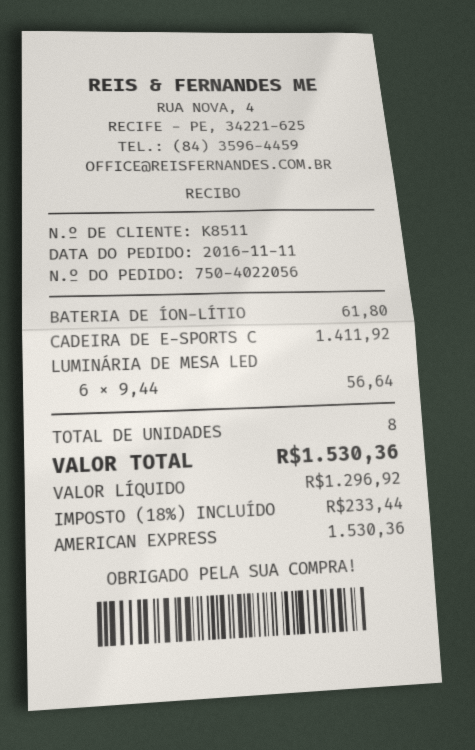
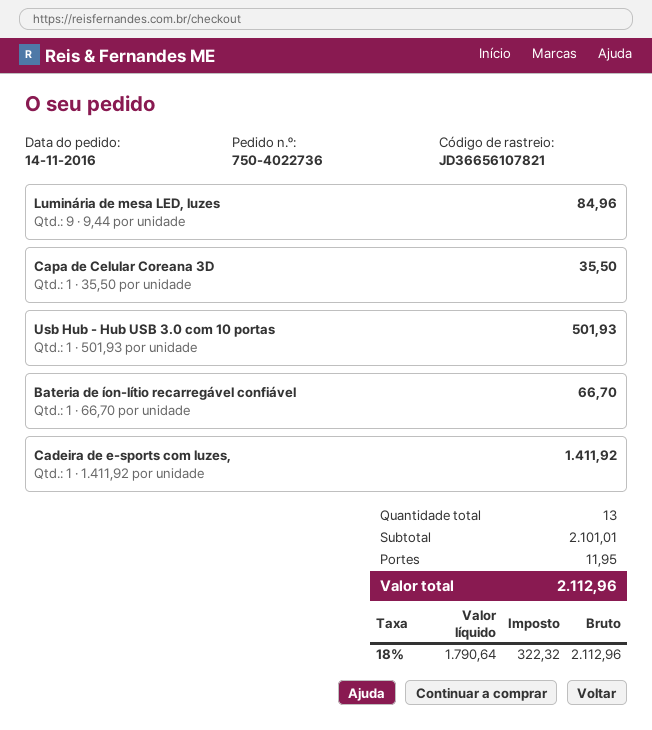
order number: 750-4022056 -> 750-4022736
order date: 2016-11-11 -> 2016-11-14
BATERIA DE ÍON-LÍTIO: 1 x 61.80 = 61.80 -> 1 x 66.70 = 66.70
LUMINÁRIA DE MESA LED: 6 x 9.44 = 56.64 -> 9 x 9.44 = 84.96
Capa de Celular Coreana 3D: none -> 1 x 35.50 = 35.50
Usb Hub - Hub USB 3.0 com 10 portas: none -> 1 x 501.93 = 501.93
total quantity: 8 -> 13
shipping: none -> 11.95
net: 1296.92 -> 1790.64
tax: 18% = 233.44 -> 18% = 322.32
total: 1530.36 -> 2112.96

